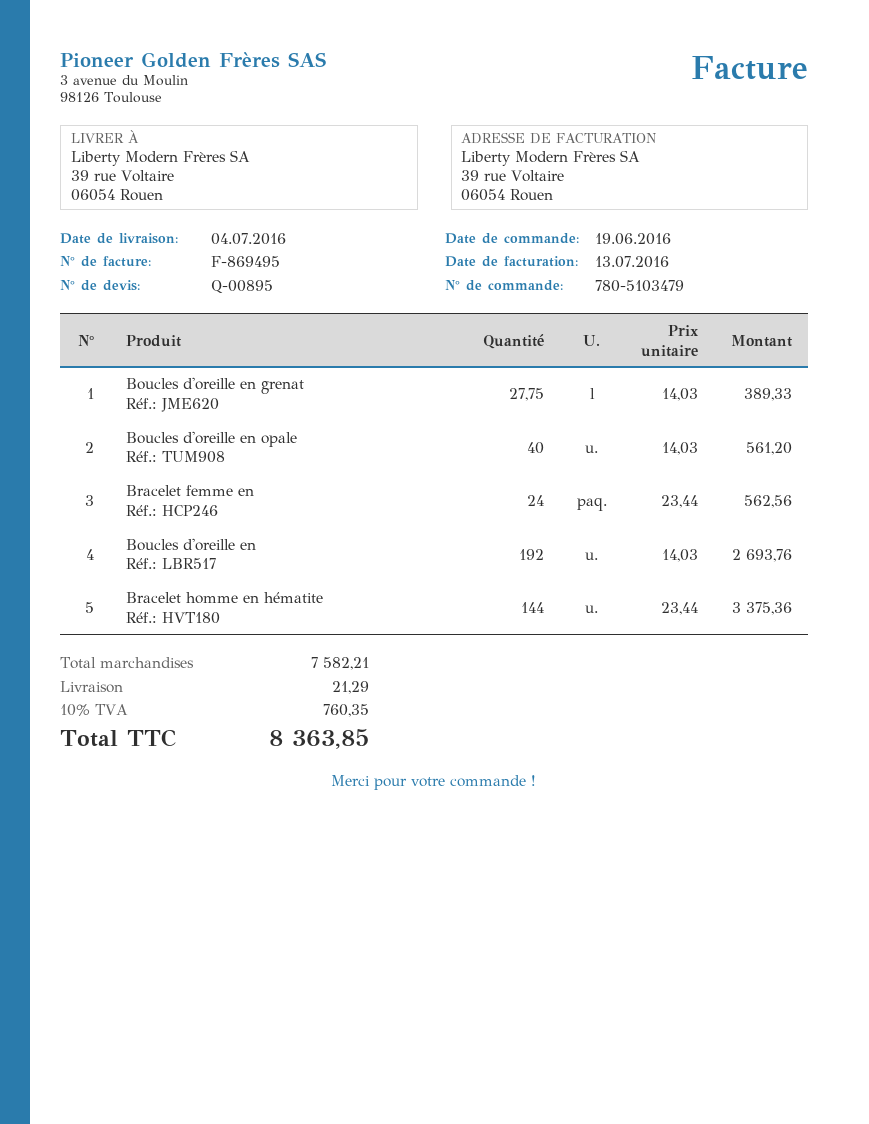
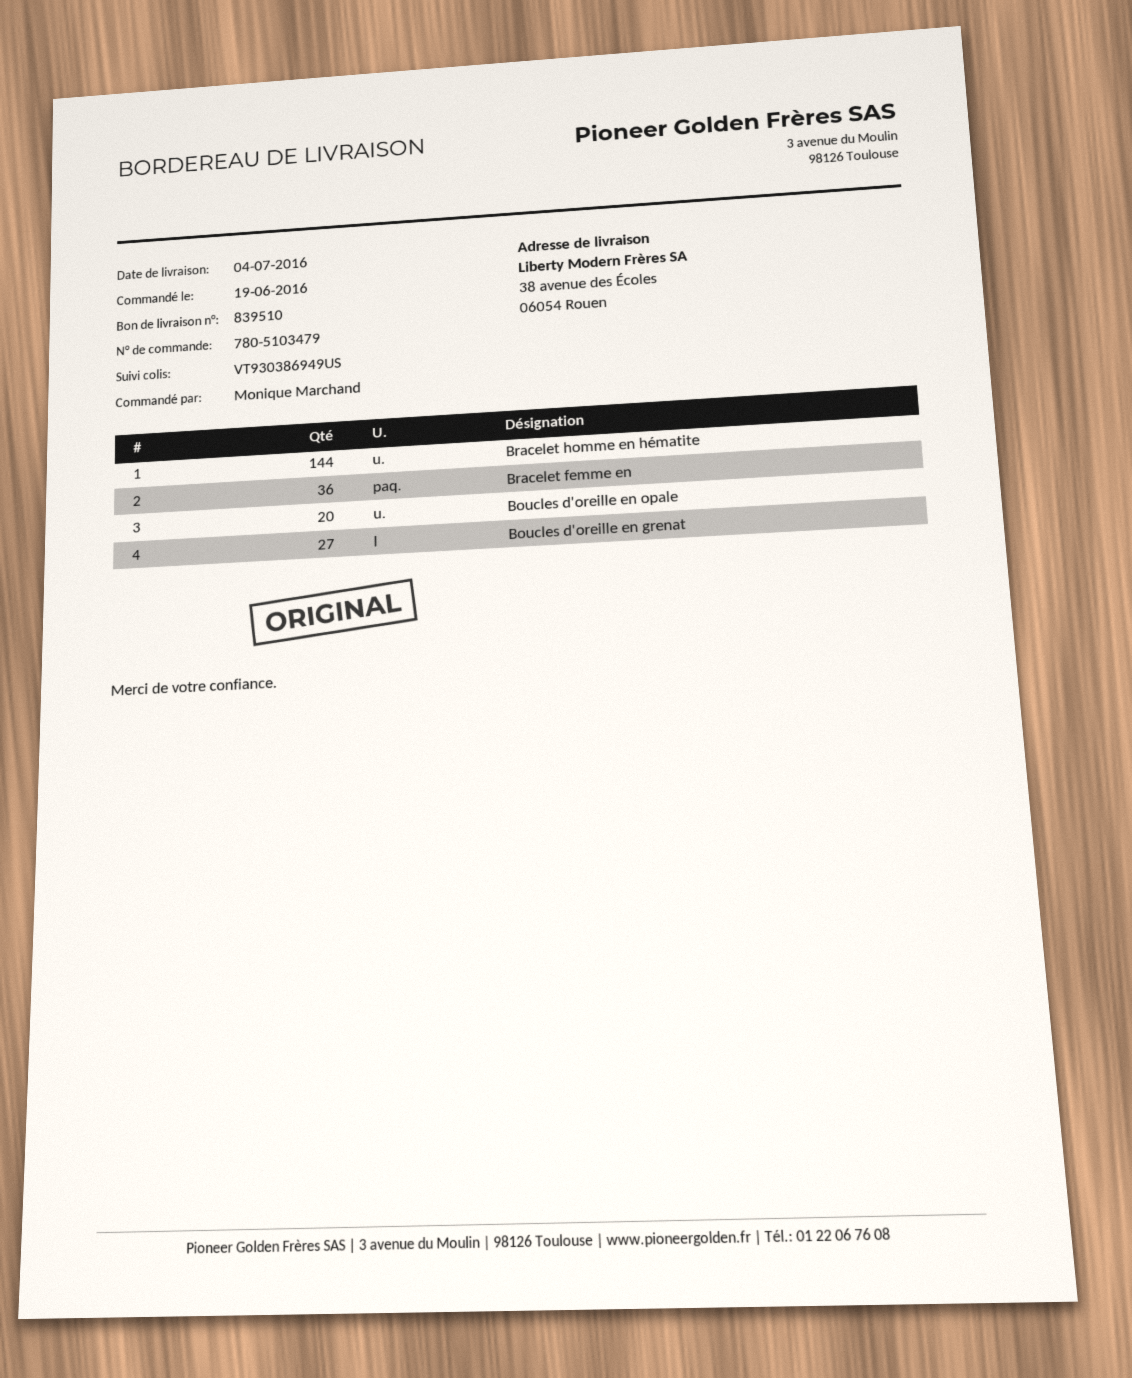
ship to: 39 rue Voltaire, 06054 Rouen -> 38 avenue des Écoles, 06054 Rouen
Boucles d'oreille en grenat: 27.75 -> 27
Boucles d'oreille en opale: 40 -> 20
Bracelet femme en: 24 -> 36
Boucles d'oreille en: 192 -> none

